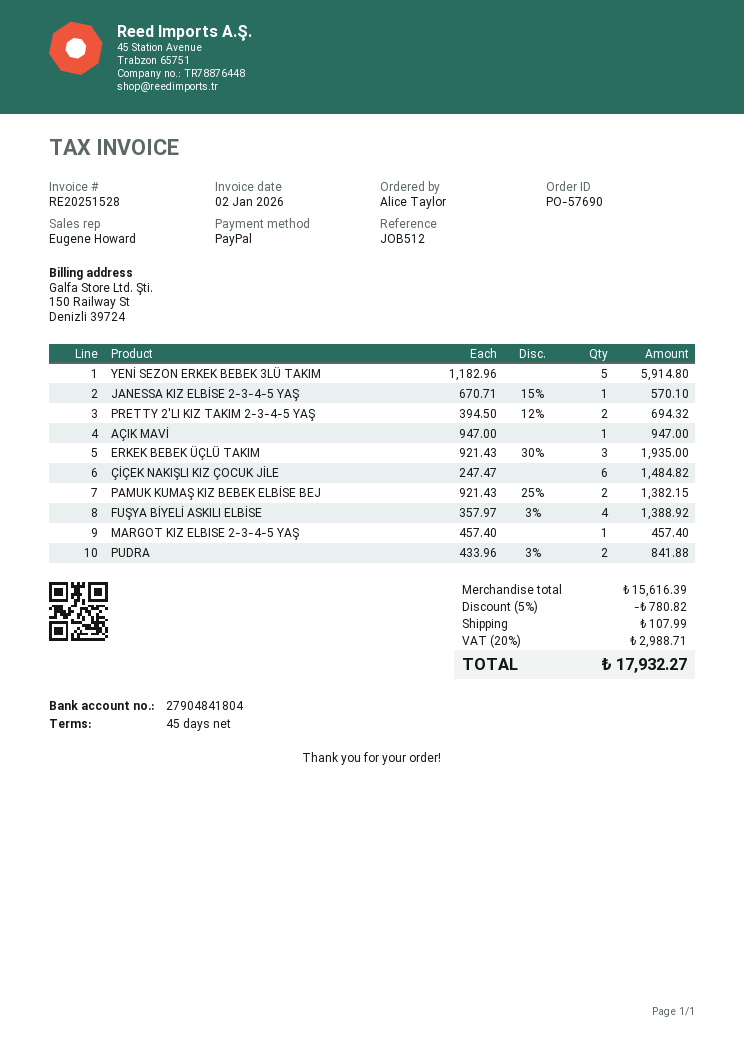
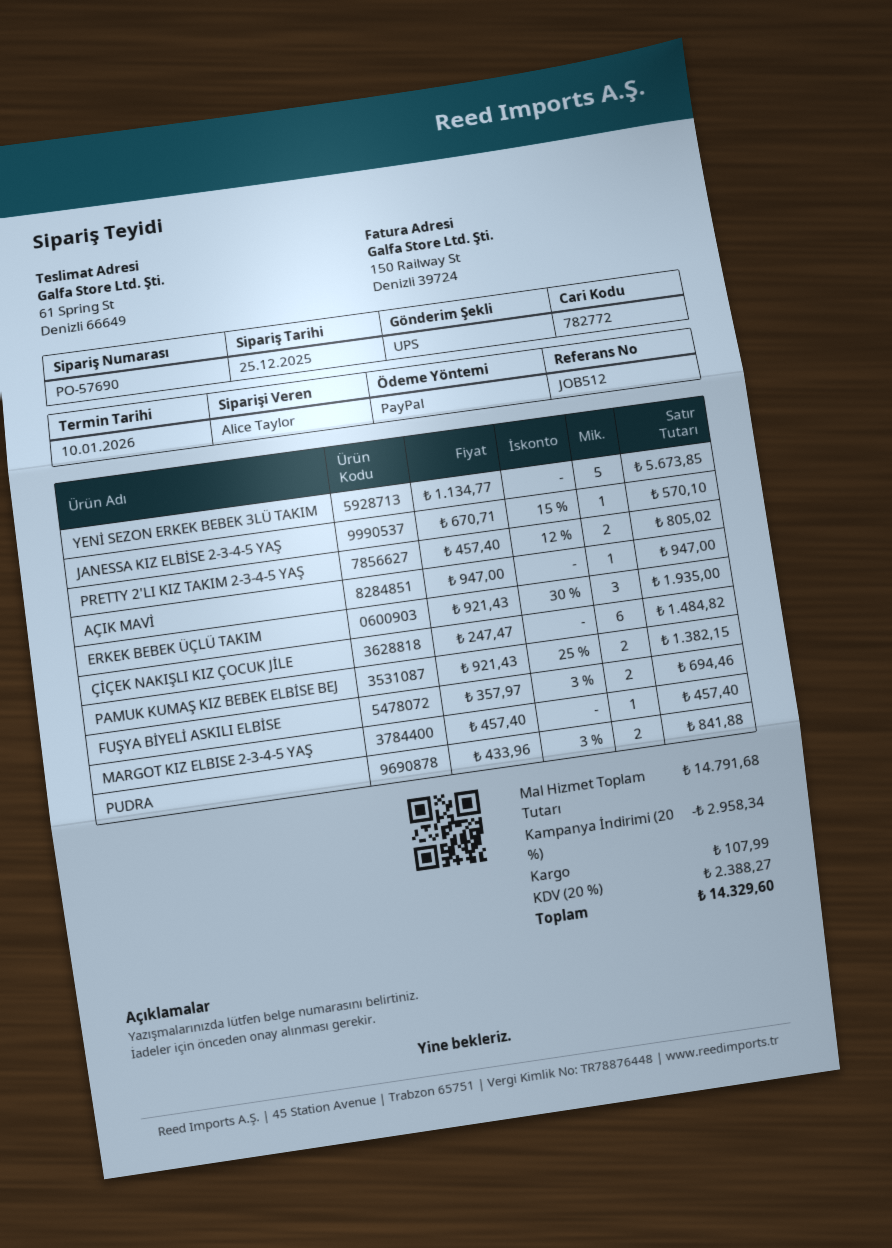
YENİ SEZON ERKEK BEBEK 3LÜ TAKIM: 5 x 1182.96 = 5914.80 -> 5 x 1134.77 = 5673.85
PRETTY 2'LI KIZ TAKIM 2-3-4-5 YAŞ: 2 x 394.50 - 12% = 694.32 -> 2 x 457.40 - 12% = 805.02
FUŞYA BİYELİ ASKILI ELBİSE: 4 x 357.97 - 3% = 1388.92 -> 2 x 357.97 - 3% = 694.46
subtotal: 15616.39 -> 14791.68
discount: 5% = 780.82 -> 20% = 2958.34
tax: 20% = 2988.71 -> 20% = 2388.27
total: 17932.27 -> 14329.60

